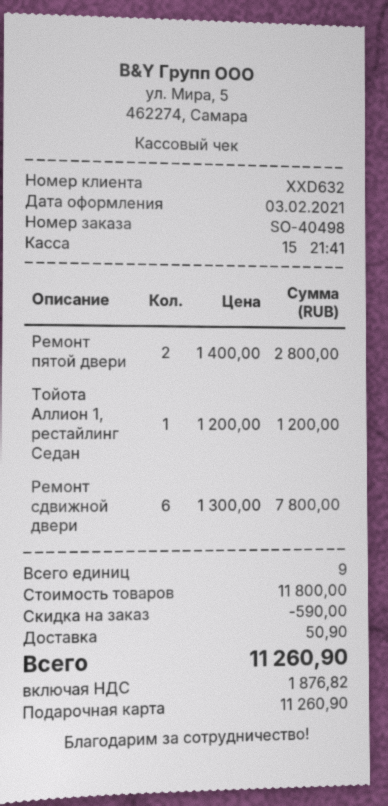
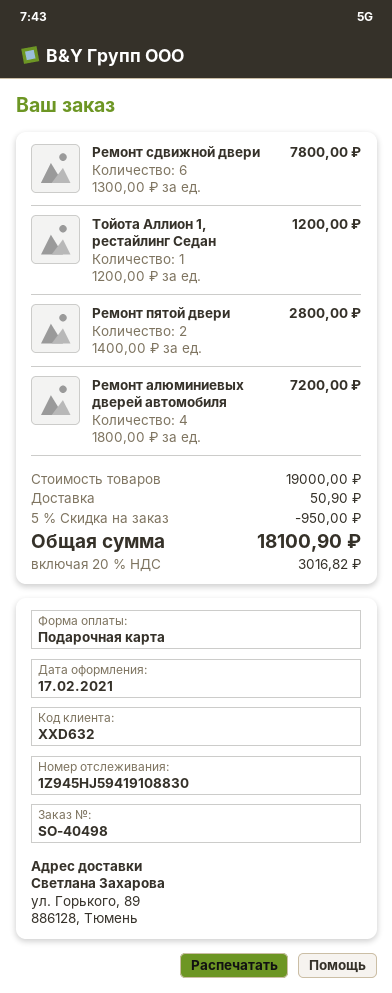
order date: 2021-02-03 -> 2021-02-17
Ремонт алюминиевых дверей автомобиля: none -> 4 x 1800.00 = 7200.00
subtotal: 11800.00 -> 19000.00
discount: 590.00 -> 950.00
tax: 1876.82 -> 3016.82
total: 11260.90 -> 18100.90

